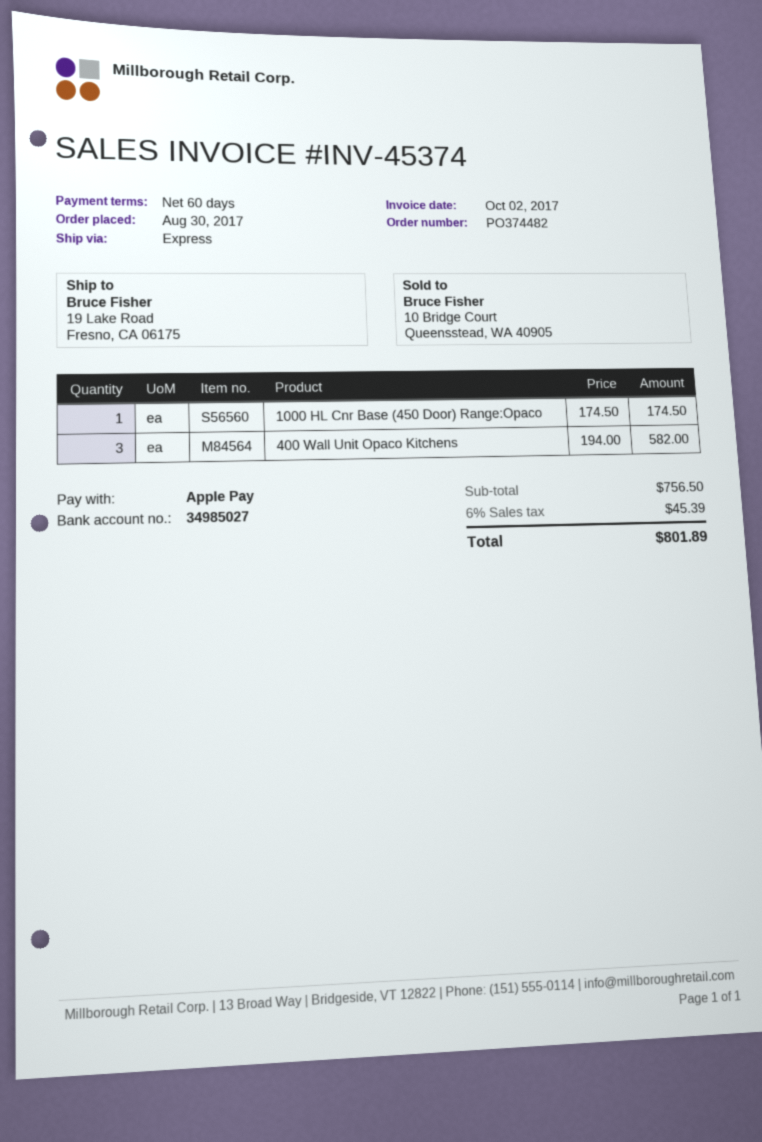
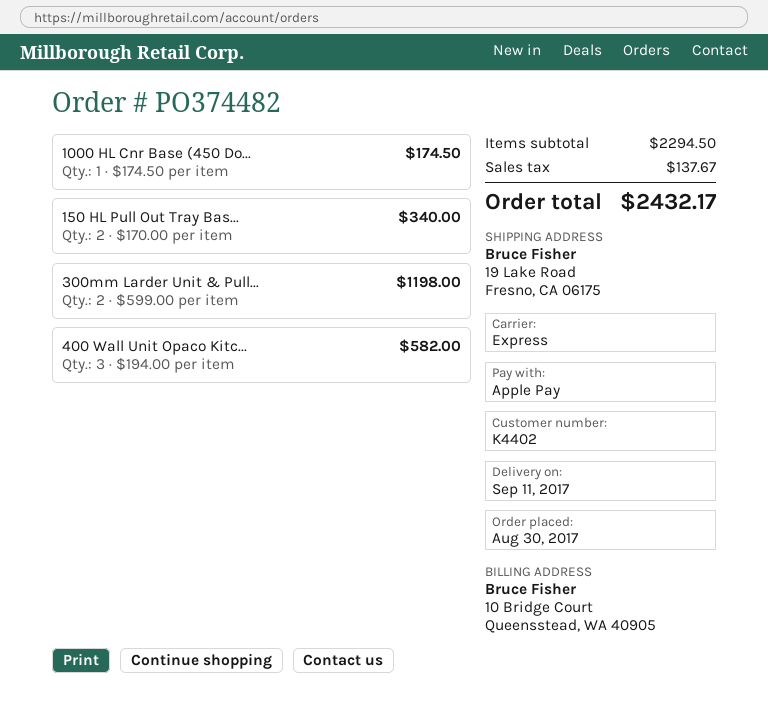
150 HL Pull Out Tray Bas...: none -> 2 x 170.00 = 340.00
300mm Larder Unit & Pull...: none -> 2 x 599.00 = 1198.00
subtotal: 756.50 -> 2294.50
tax: 45.39 -> 137.67
total: 801.89 -> 2432.17

